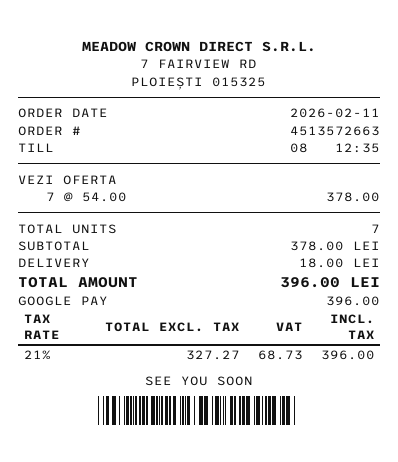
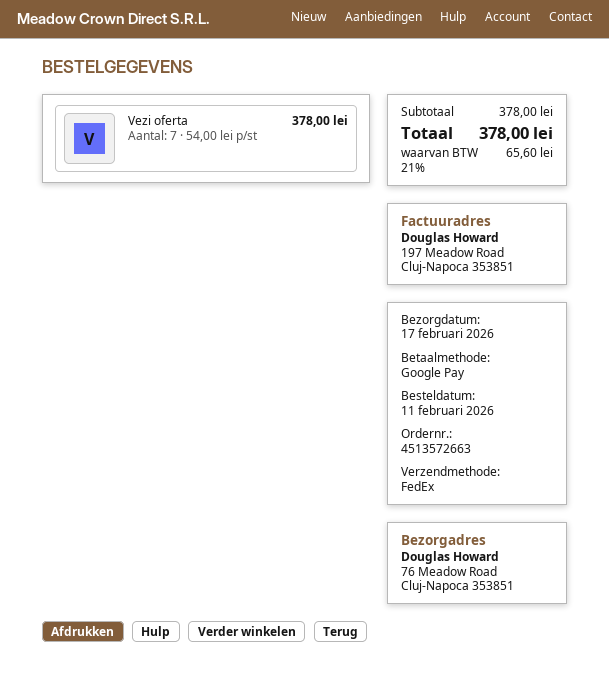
shipping: 18.00 -> none
tax: 21% = 68.73 -> 21% = 65.60
total: 396.00 -> 378.00

